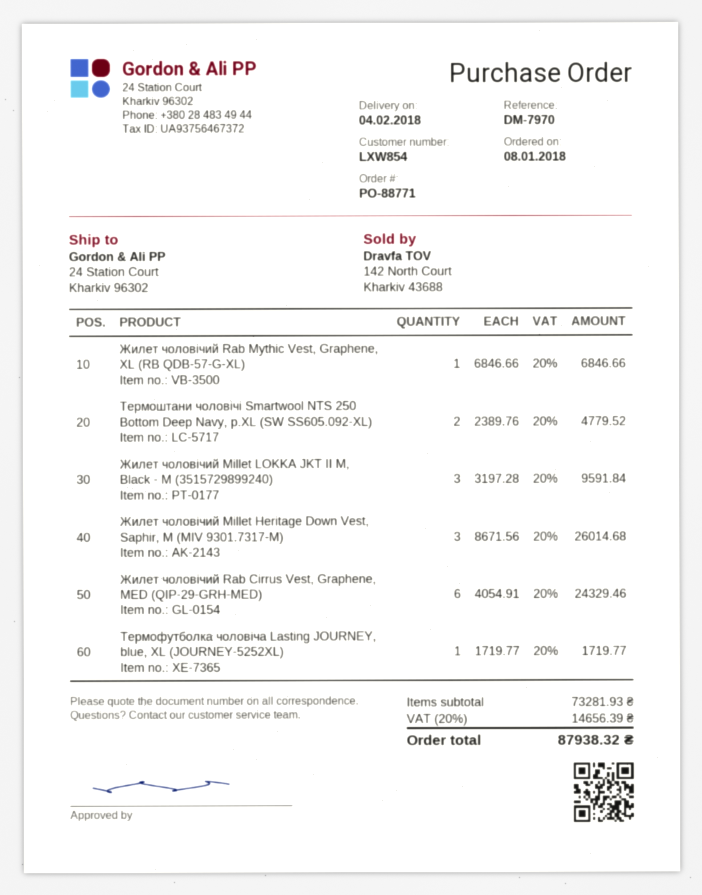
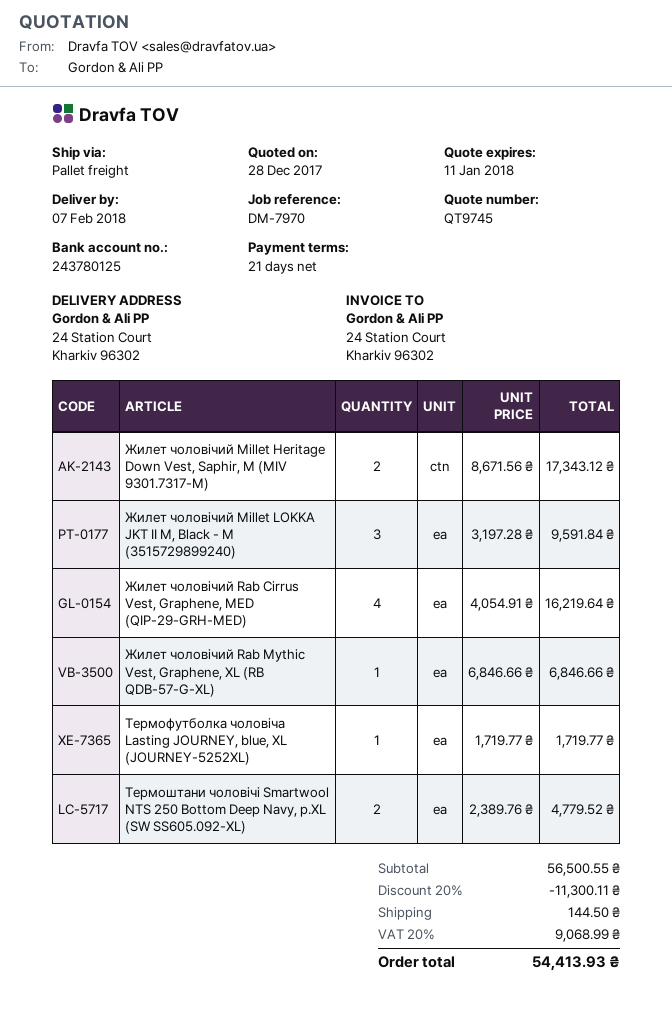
delivery date: 2018-02-04 -> 2018-02-07
Жилет чоловічий Millet Heritage Down Vest, Saphir, M (MIV 9301.7317-M): 3 x 8671.56 = 26014.68 -> 2 x 8671.56 = 17343.12
Жилет чоловічий Rab Cirrus Vest, Graphene, MED (QIP-29-GRH-MED): 6 x 4054.91 = 24329.46 -> 4 x 4054.91 = 16219.64
subtotal: 73281.93 -> 56500.55
discount: none -> 20% = 11300.11
shipping: none -> 144.50
tax: 20% = 14656.39 -> 20% = 9068.99
total: 87938.32 -> 54413.93

